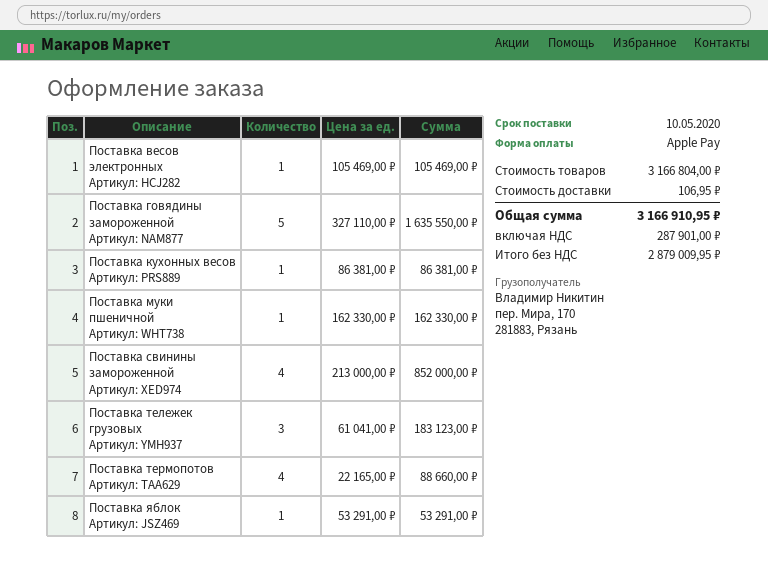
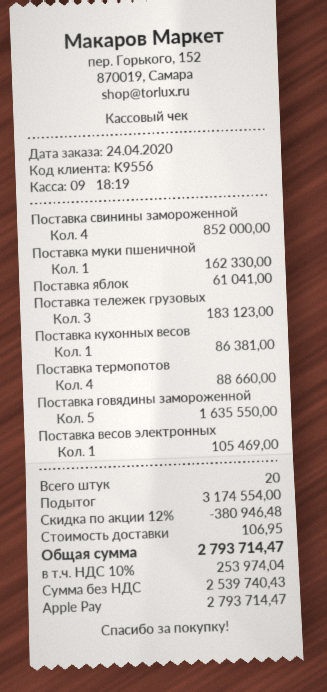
Поставка яблок: 1 for 53291.00 -> 1 for 61041.00
subtotal: 3166804.00 -> 3174554.00
discount: none -> 12% = 380946.48
net: 2879009.95 -> 2539740.43
tax: 287901.00 -> 253974.04
total: 3166910.95 -> 2793714.47

